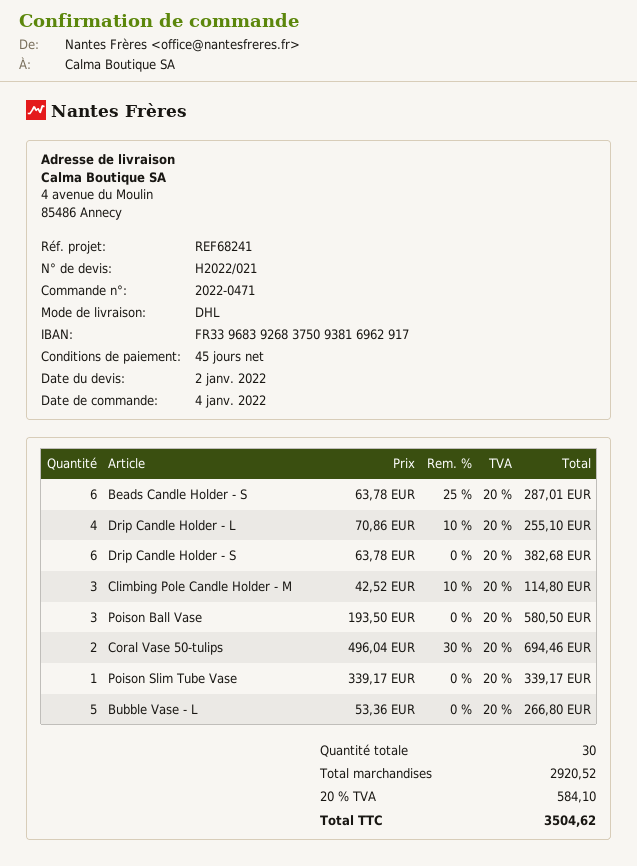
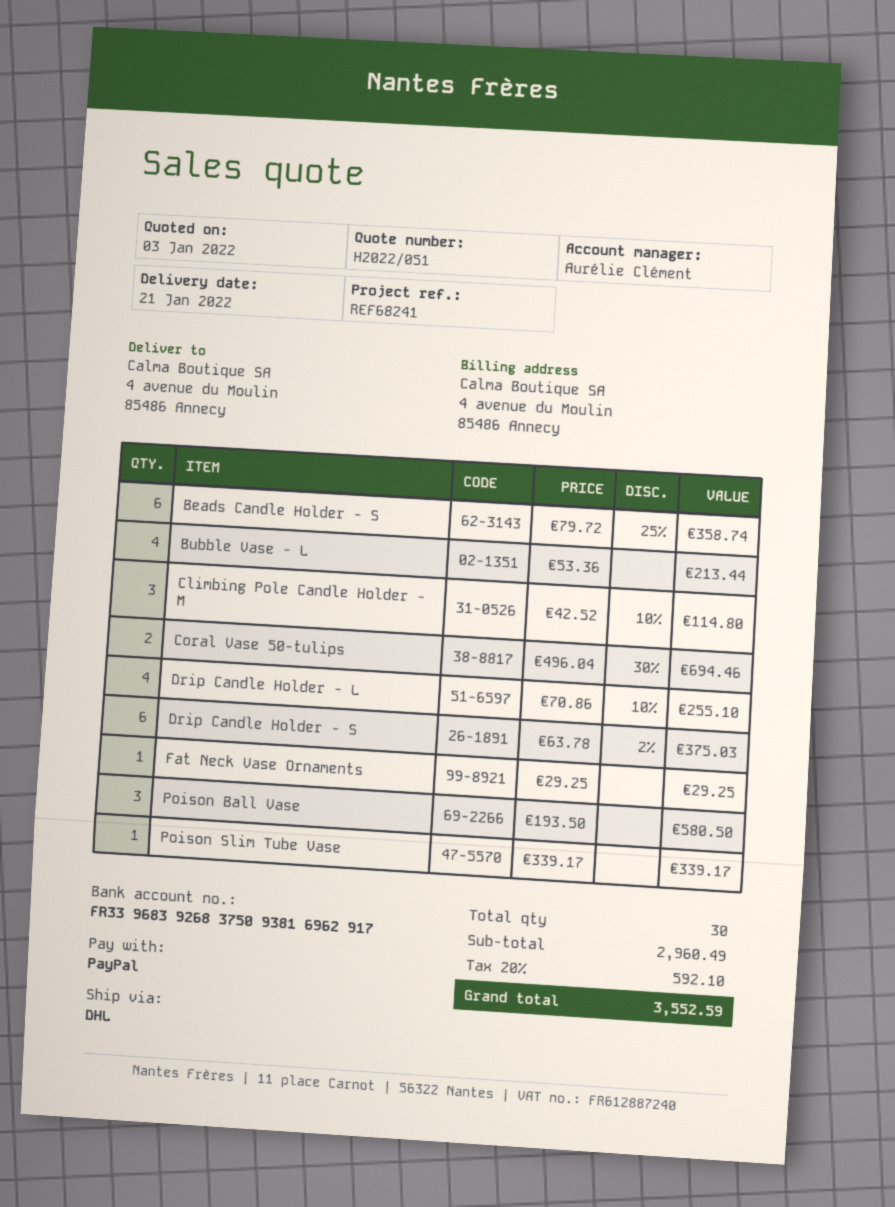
quote number: H2022/021 -> H2022/051
quote date: 2022-01-02 -> 2022-01-03
Beads Candle Holder - S: 6 x 63.78 - 25% = 287.01 -> 6 x 79.72 - 25% = 358.74
Drip Candle Holder - S: 6 x 63.78 = 382.68 -> 6 x 63.78 - 2% = 375.03
Bubble Vase - L: 5 x 53.36 = 266.80 -> 4 x 53.36 = 213.44
Fat Neck Vase Ornaments: none -> 1 x 29.25 = 29.25
subtotal: 2920.52 -> 2960.49
tax: 20% = 584.10 -> 20% = 592.10
total: 3504.62 -> 3552.59

